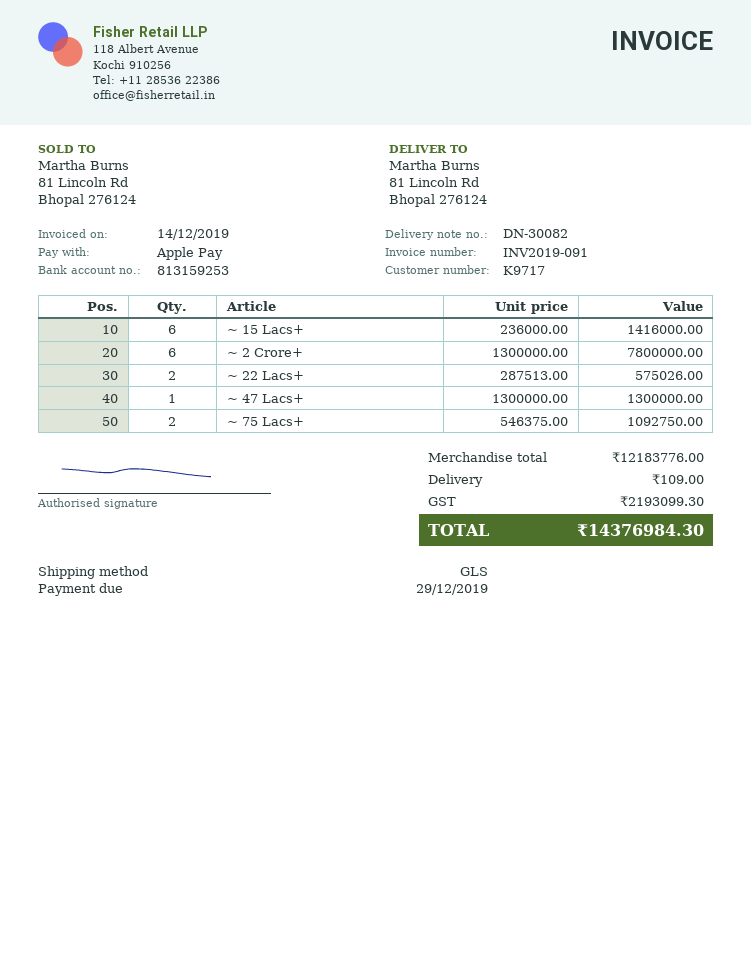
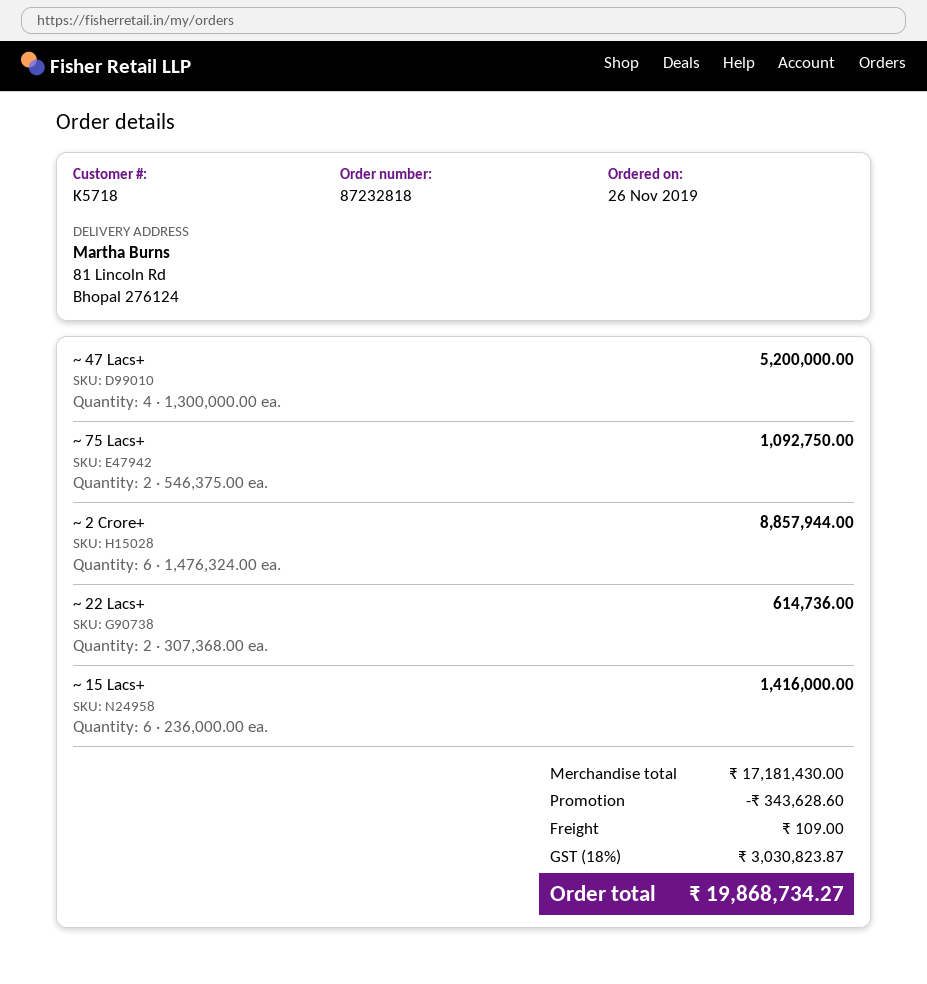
customer number: K9717 -> K5718
~ 2 Crore+: 6 x 1300000.00 = 7800000.00 -> 6 x 1476324.00 = 8857944.00
~ 22 Lacs+: 2 x 287513.00 = 575026.00 -> 2 x 307368.00 = 614736.00
~ 47 Lacs+: 1 x 1300000.00 = 1300000.00 -> 4 x 1300000.00 = 5200000.00
subtotal: 12183776.00 -> 17181430.00
discount: none -> 343628.60
tax: 2193099.30 -> 3030823.87
total: 14376984.30 -> 19868734.27

